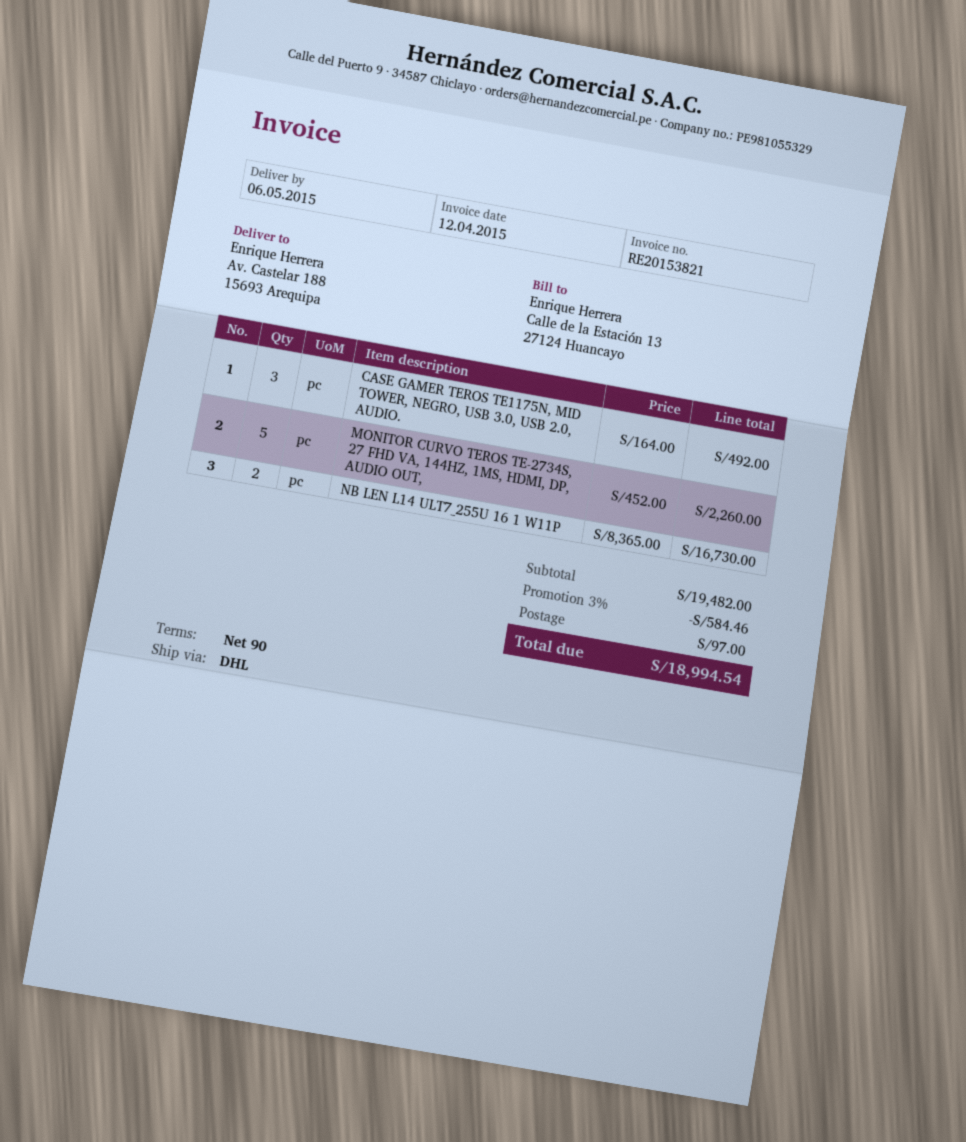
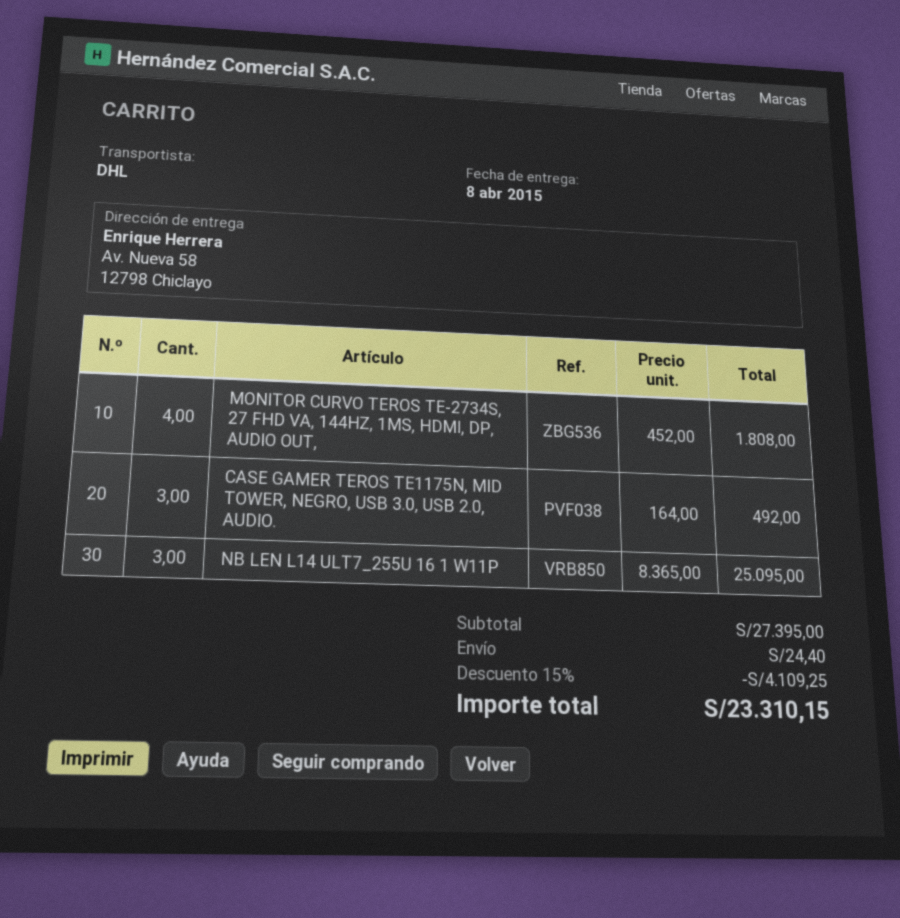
delivery date: 2015-05-06 -> 2015-04-08
ship to: Av. Castelar 188, 15693 Arequipa -> Av. Nueva 58, 12798 Chiclayo
MONITOR CURVO TEROS TE-2734S, 27 FHD VA, 144HZ, 1MS, HDMI, DP, AUDIO OUT,: 5 x 452.00 = 2260.00 -> 4 x 452.00 = 1808.00
NB LEN L14 ULT7_255U 16 1 W11P: 2 x 8365.00 = 16730.00 -> 3 x 8365.00 = 25095.00
subtotal: 19482.00 -> 27395.00
discount: 3% = 584.46 -> 15% = 4109.25
shipping: 97.00 -> 24.40
total: 18994.54 -> 23310.15

